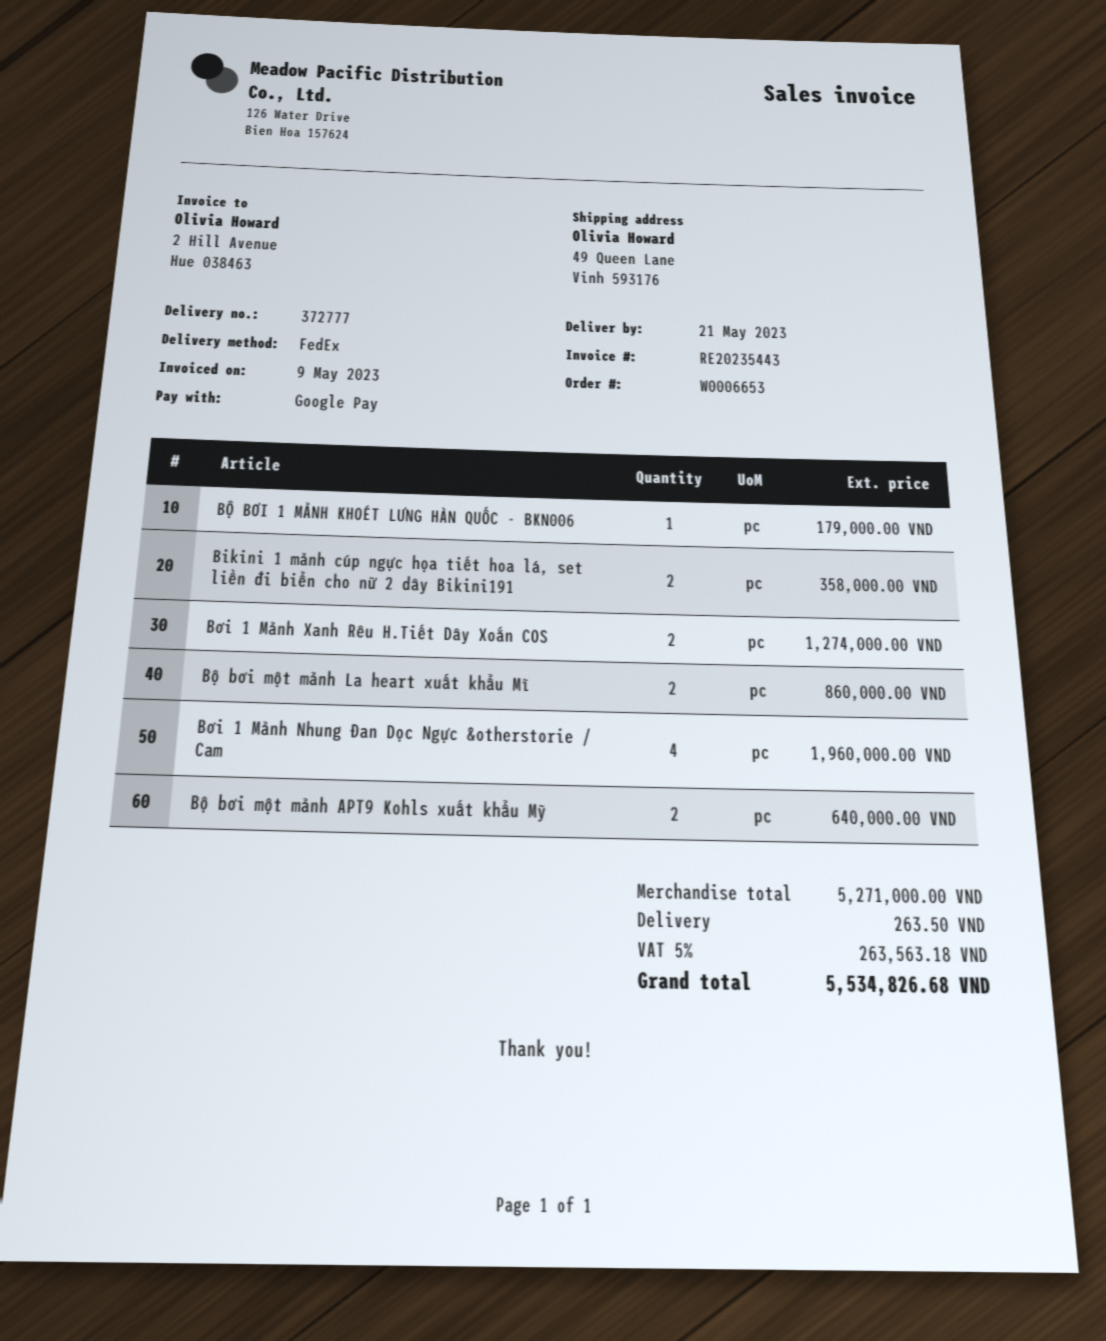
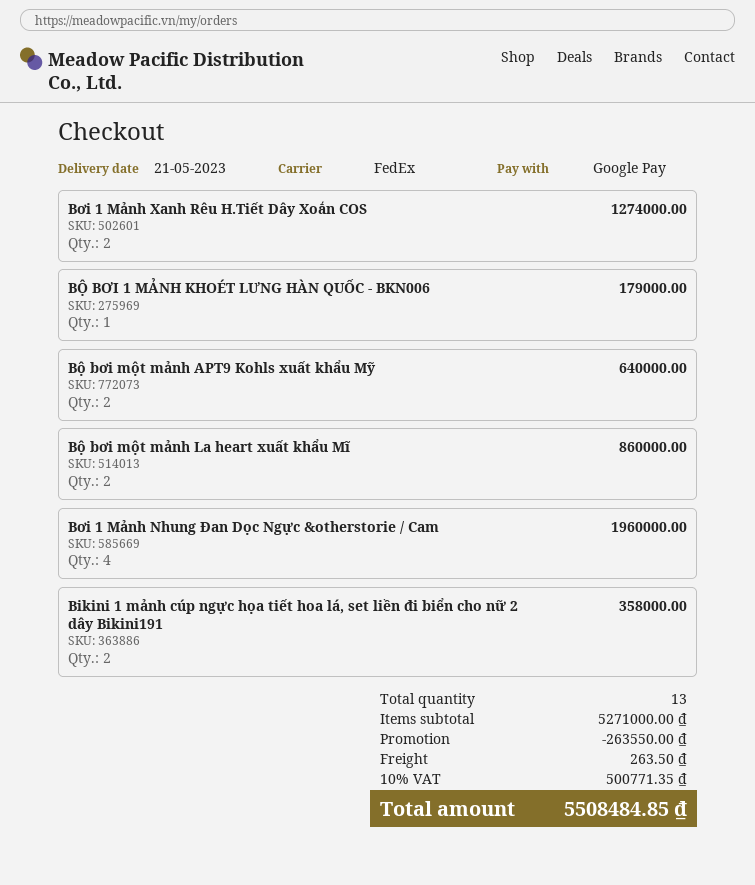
discount: none -> 263550.00
tax: 5% = 263563.18 -> 10% = 500771.35
total: 5534826.68 -> 5508484.85

